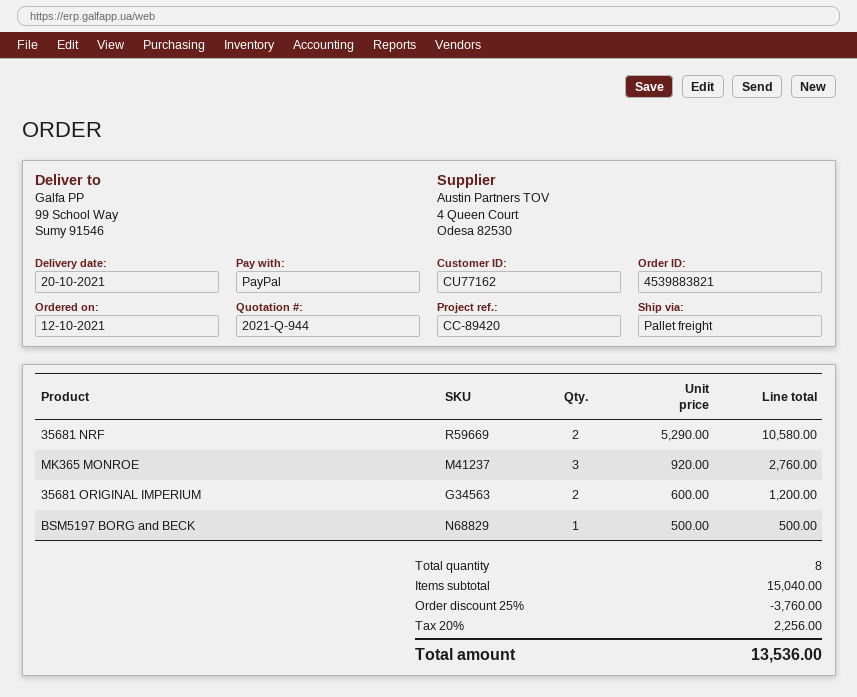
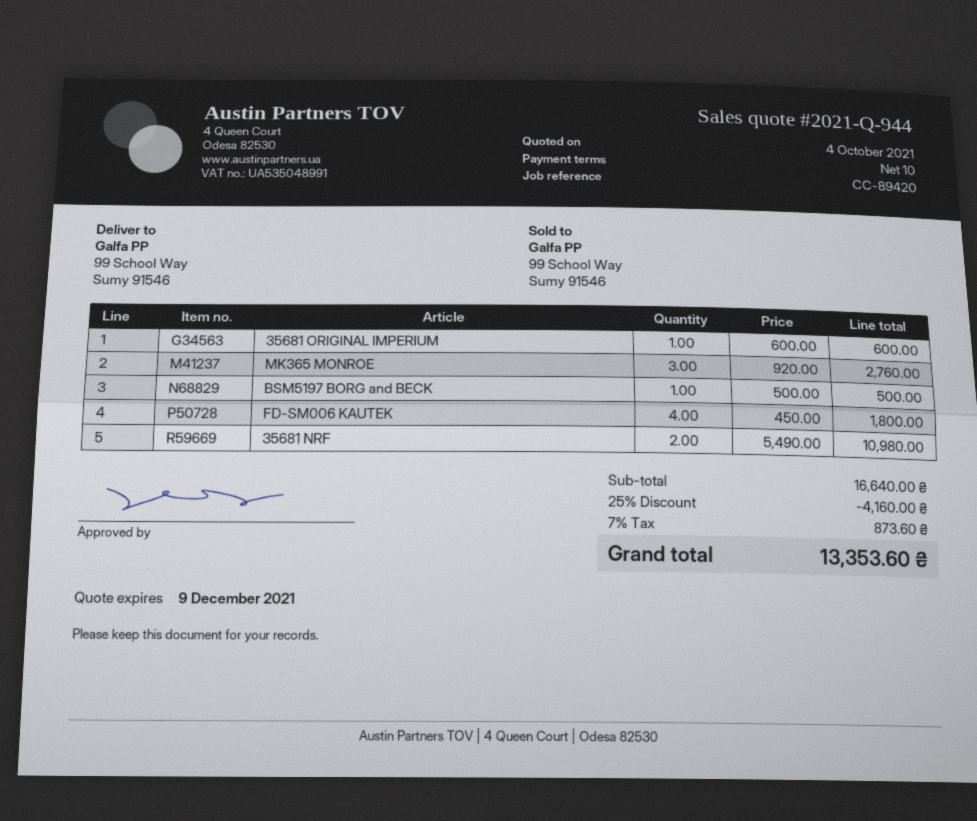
35681 NRF: 2 x 5290.00 = 10580.00 -> 2 x 5490.00 = 10980.00
35681 ORIGINAL IMPERIUM: 2 x 600.00 = 1200.00 -> 1 x 600.00 = 600.00
FD-SM006 KAUTEK: none -> 4 x 450.00 = 1800.00
subtotal: 15040.00 -> 16640.00
discount: 25% = 3760.00 -> 25% = 4160.00
tax: 20% = 2256.00 -> 7% = 873.60
total: 13536.00 -> 13353.60

